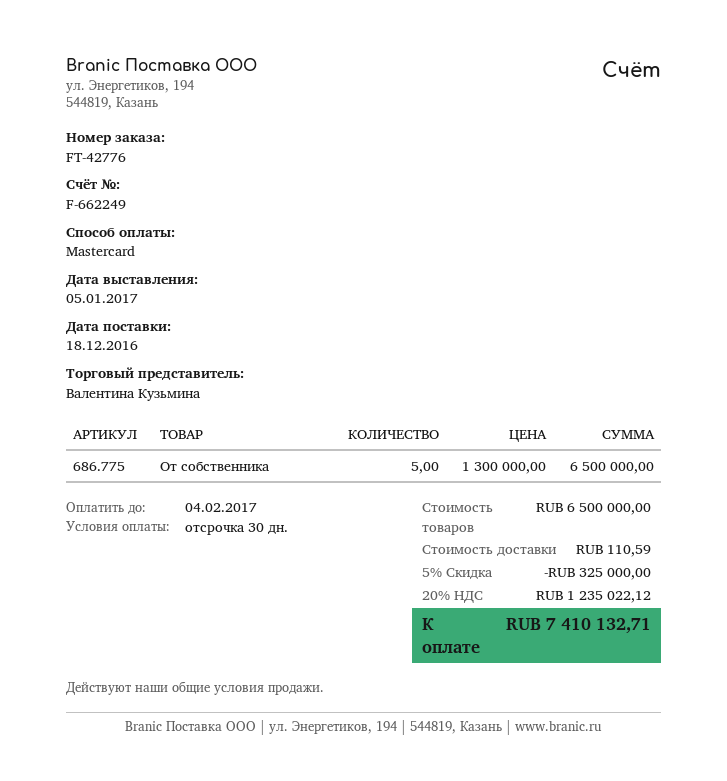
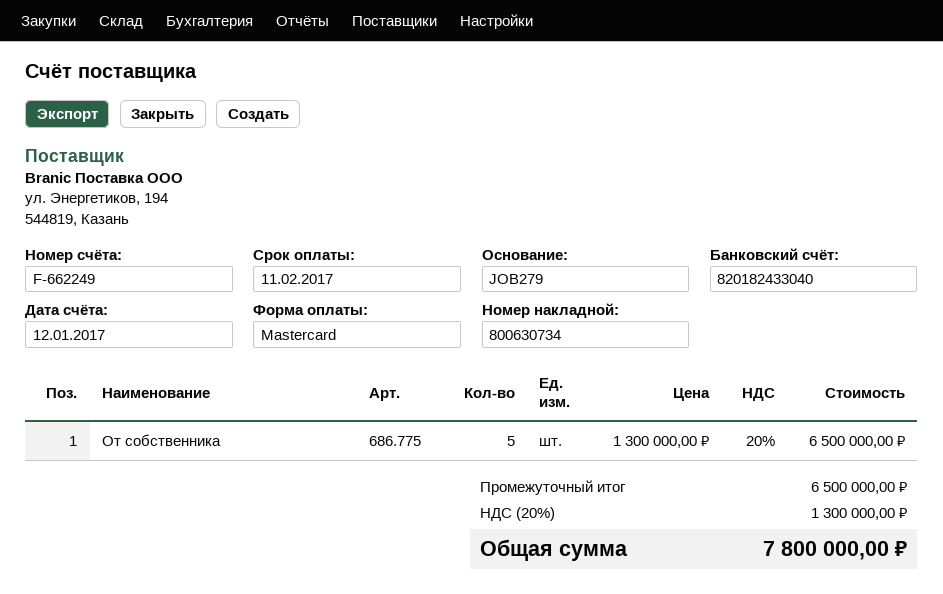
invoice date: 2017-01-05 -> 2017-01-12
due date: 2017-02-04 -> 2017-02-11
discount: 5% = 325000.00 -> none
shipping: 110.59 -> none
tax: 20% = 1235022.12 -> 20% = 1300000.00
total: 7410132.71 -> 7800000.00

